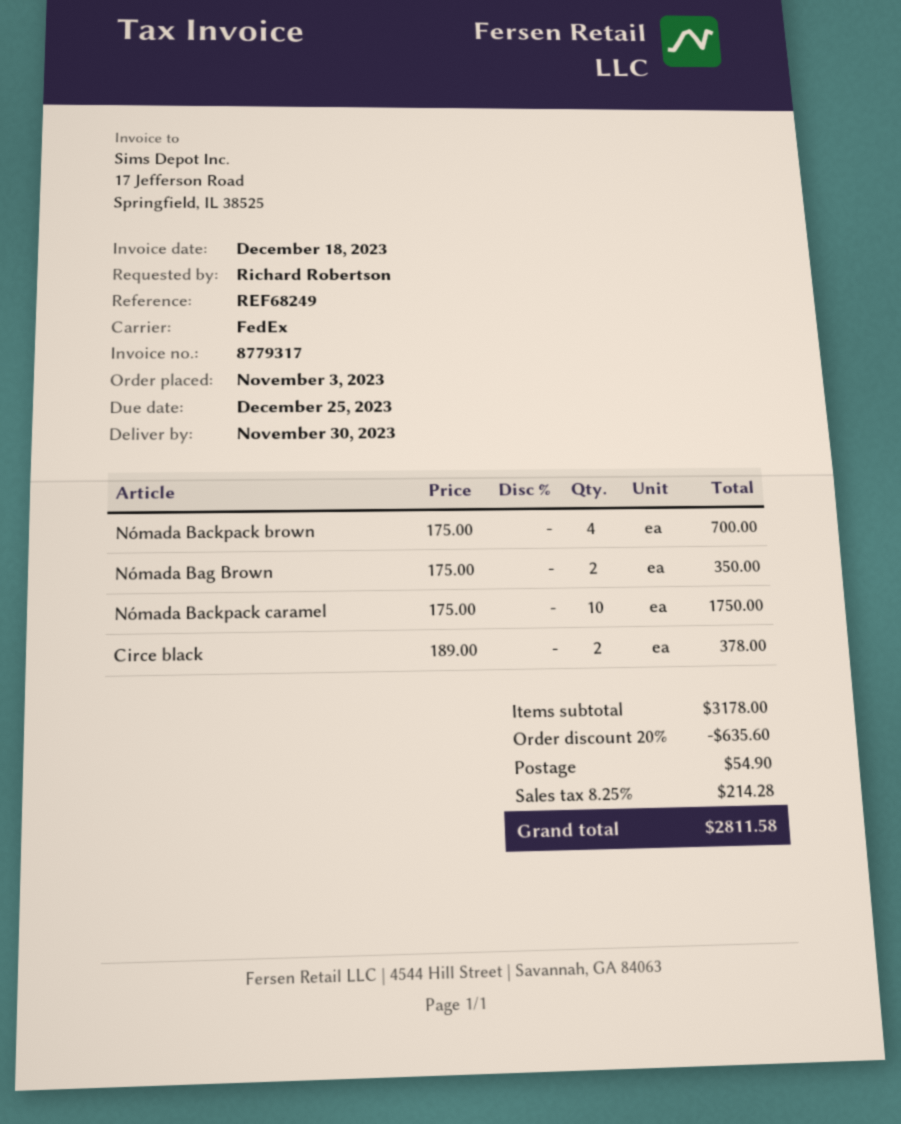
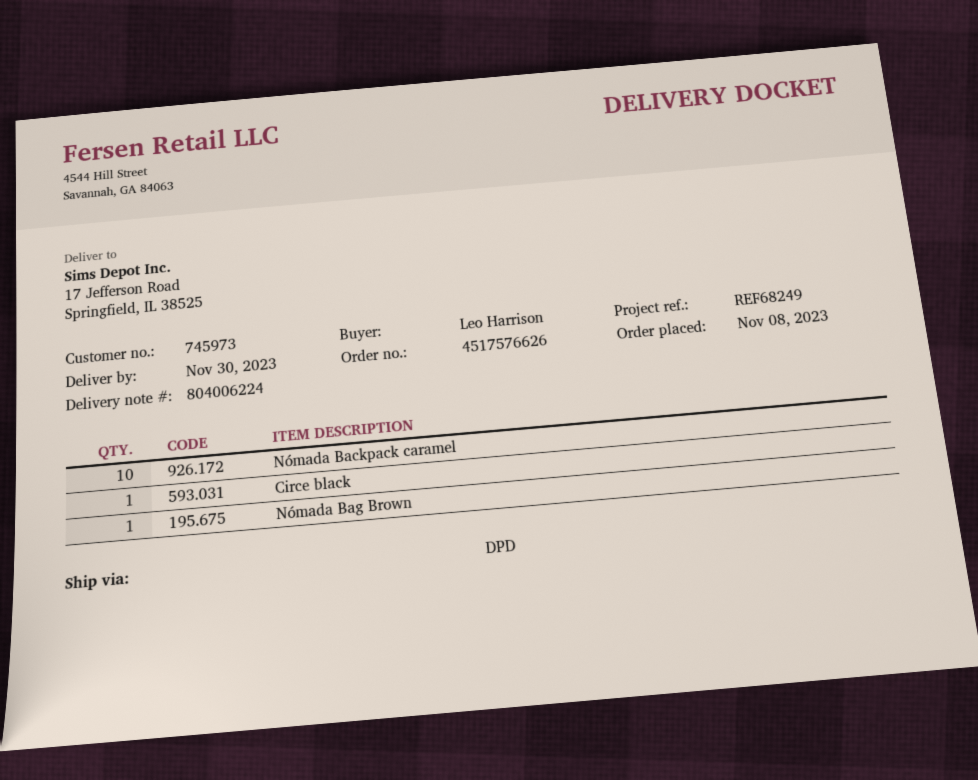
order date: 2023-11-03 -> 2023-11-08
ordered by: Richard Robertson -> Leo Harrison
shipping method: FedEx -> DPD
Nómada Backpack brown: 4 -> none
Nómada Bag Brown: 2 -> 1
Circe black: 2 -> 1

